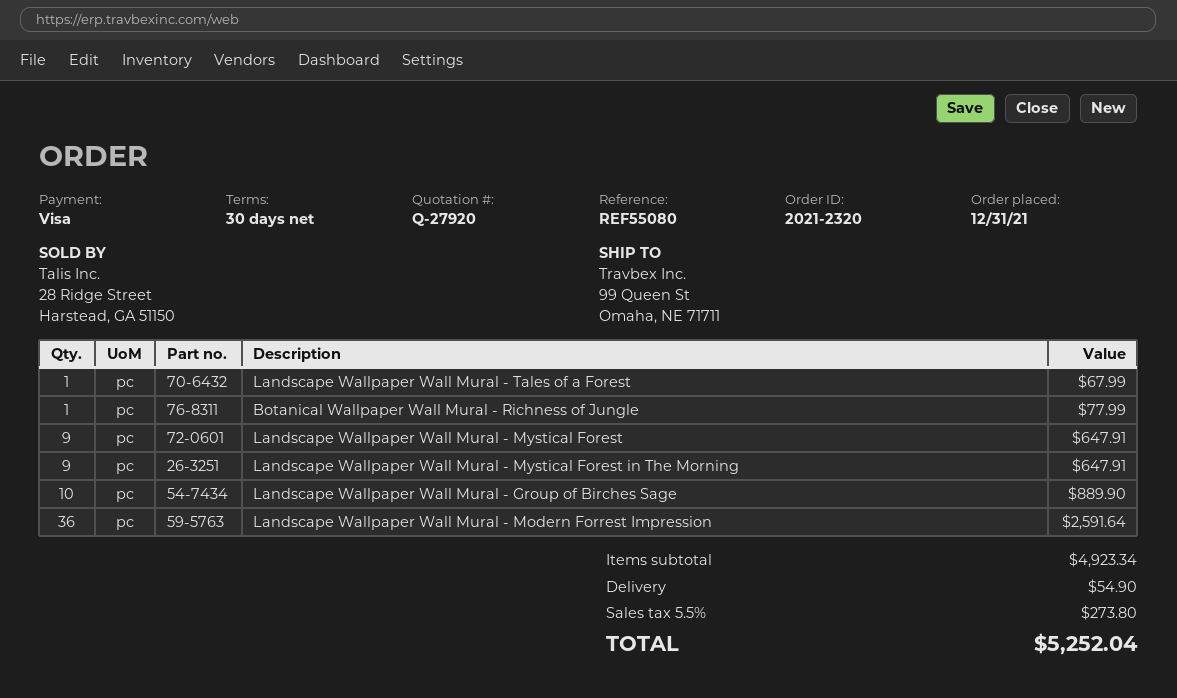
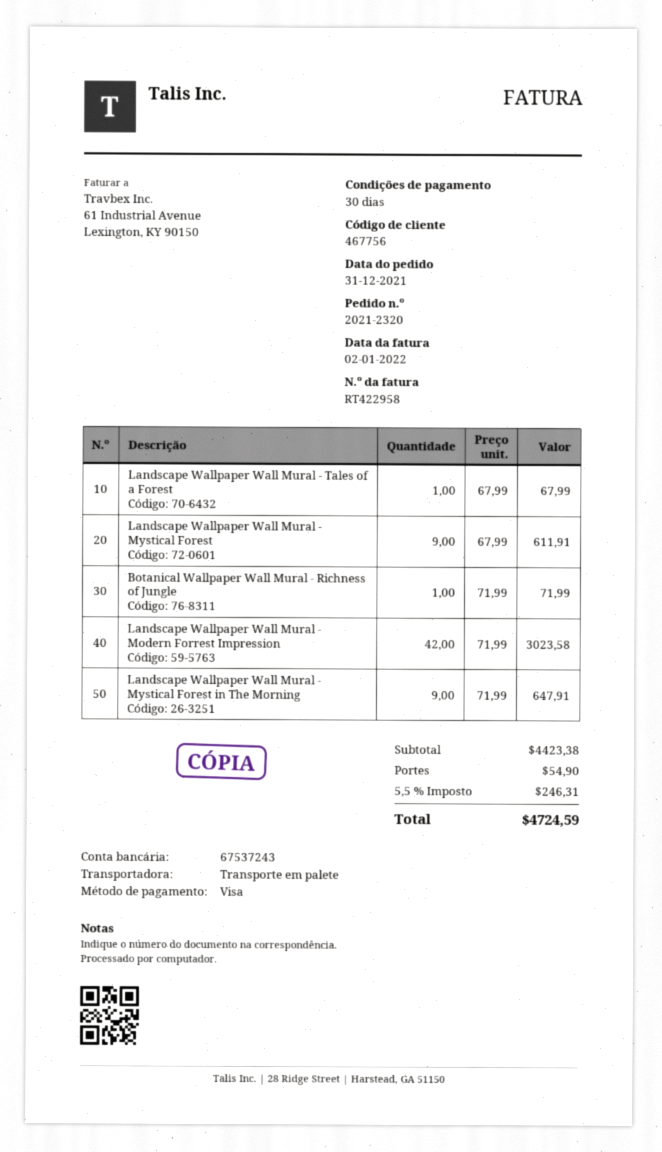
Botanical Wallpaper Wall Mural - Richness of Jungle: 1 for 77.99 -> 1 for 71.99
Landscape Wallpaper Wall Mural - Mystical Forest: 9 for 647.91 -> 9 for 611.91
Landscape Wallpaper Wall Mural - Group of Birches Sage: 10 for 889.90 -> none
Landscape Wallpaper Wall Mural - Modern Forrest Impression: 36 for 2591.64 -> 42 for 3023.58
subtotal: 4923.34 -> 4423.38
tax: 5.5% = 273.80 -> 5.5% = 246.31
total: 5252.04 -> 4724.59

